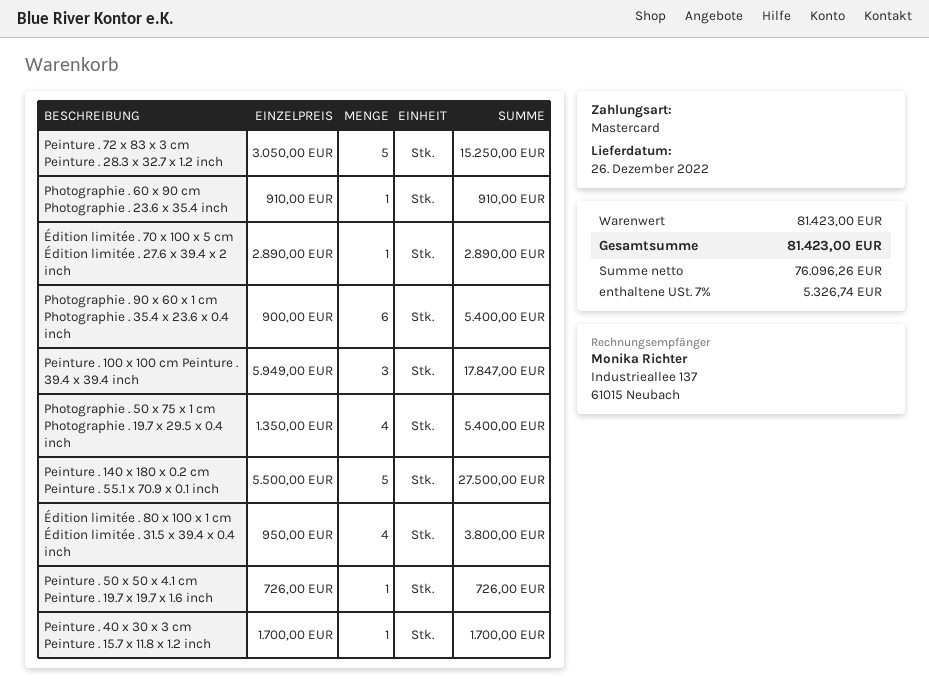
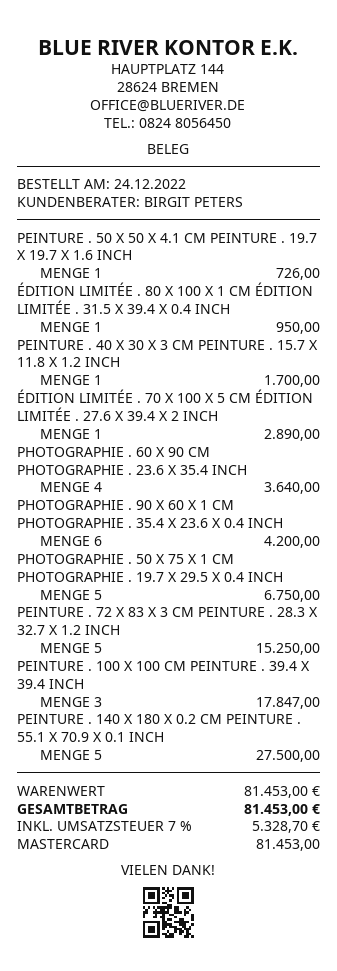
Photographie . 60 x 90 cm Photographie . 23.6 x 35.4 inch: 1 for 910.00 -> 4 for 3640.00
Photographie . 90 x 60 x 1 cm Photographie . 35.4 x 23.6 x 0.4 inch: 6 for 5400.00 -> 6 for 4200.00
Photographie . 50 x 75 x 1 cm Photographie . 19.7 x 29.5 x 0.4 inch: 4 for 5400.00 -> 5 for 6750.00
Édition limitée . 80 x 100 x 1 cm Édition limitée . 31.5 x 39.4 x 0.4 inch: 4 for 3800.00 -> 1 for 950.00
subtotal: 81423.00 -> 81453.00
tax: 7% = 5326.74 -> 7% = 5328.70
total: 81423.00 -> 81453.00

